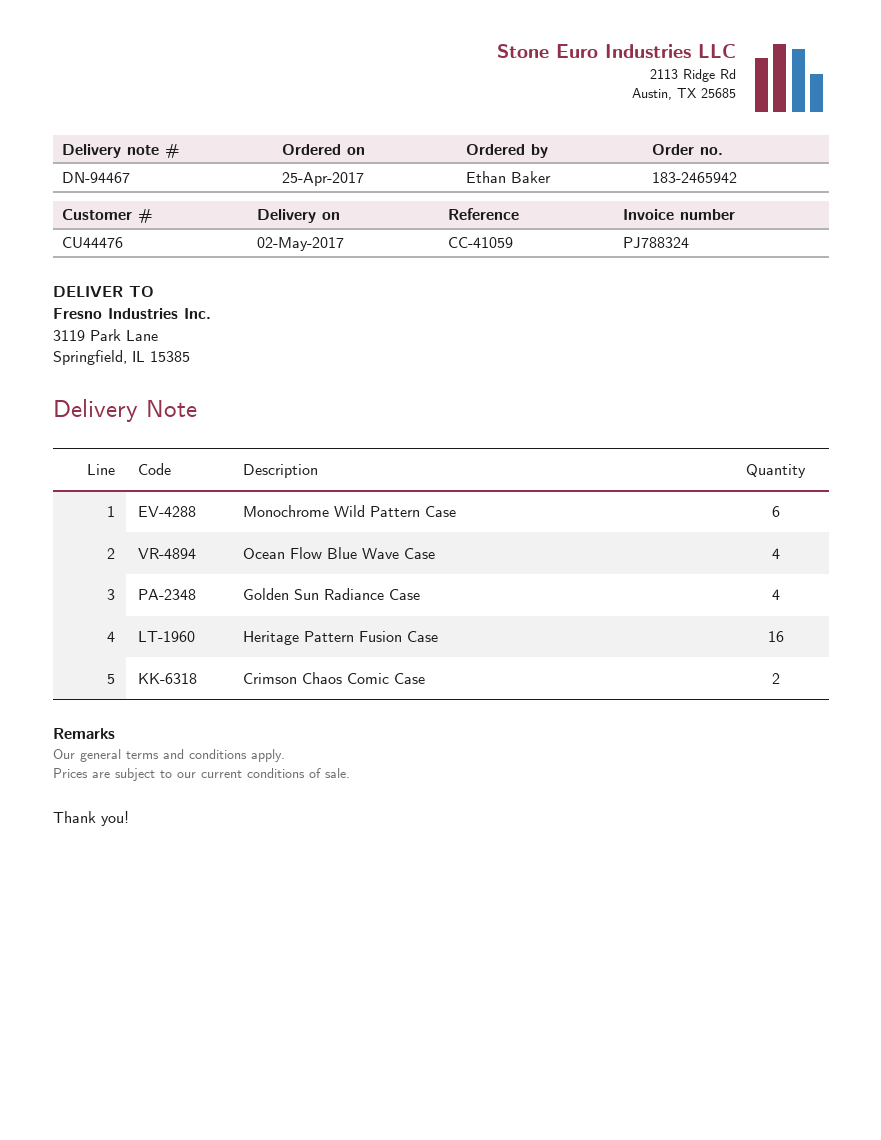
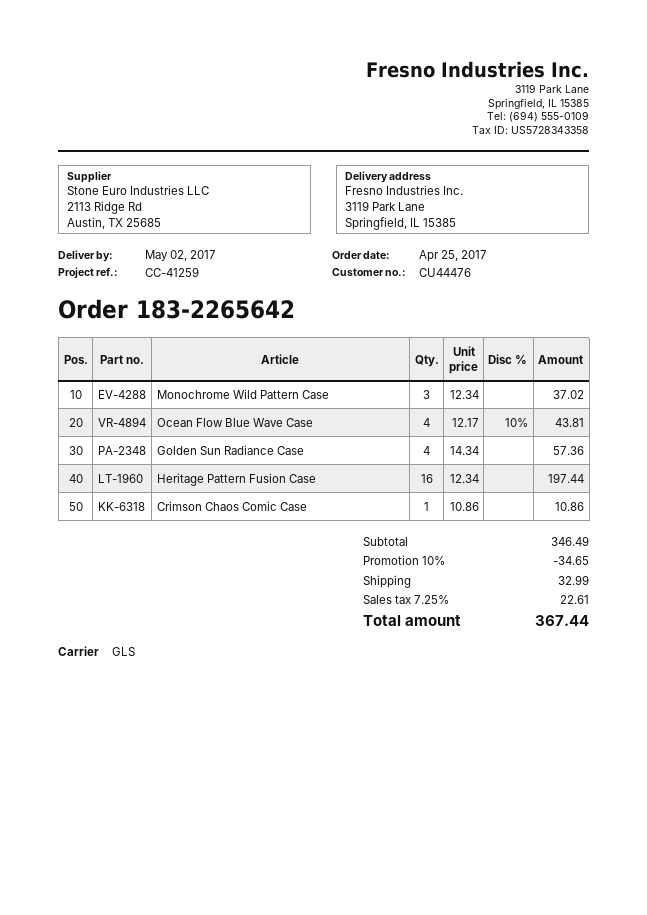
order number: 183-2465942 -> 183-2265642
reference: CC-41059 -> CC-41259
Monochrome Wild Pattern Case: 6 -> 3
Crimson Chaos Comic Case: 2 -> 1

